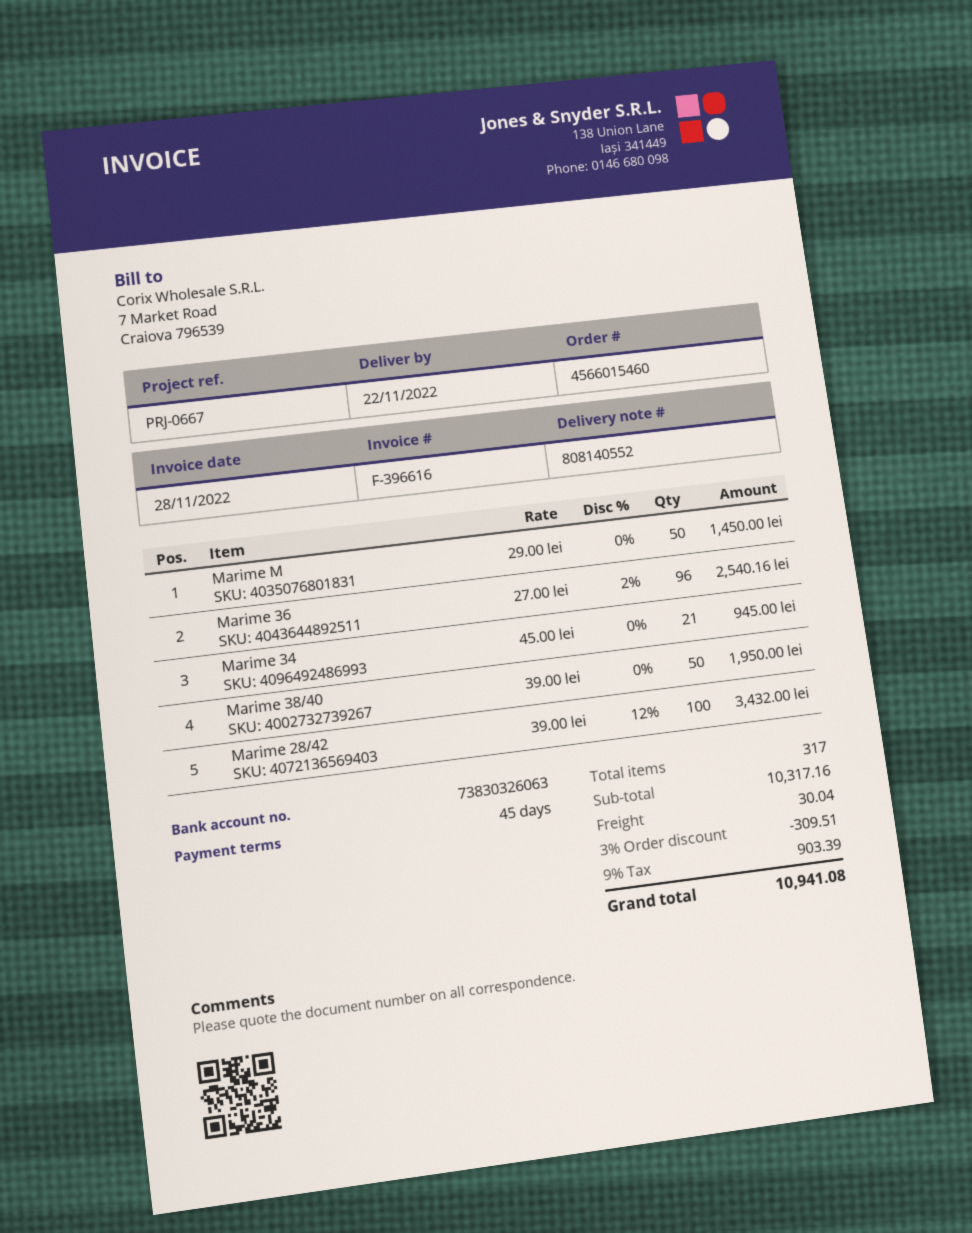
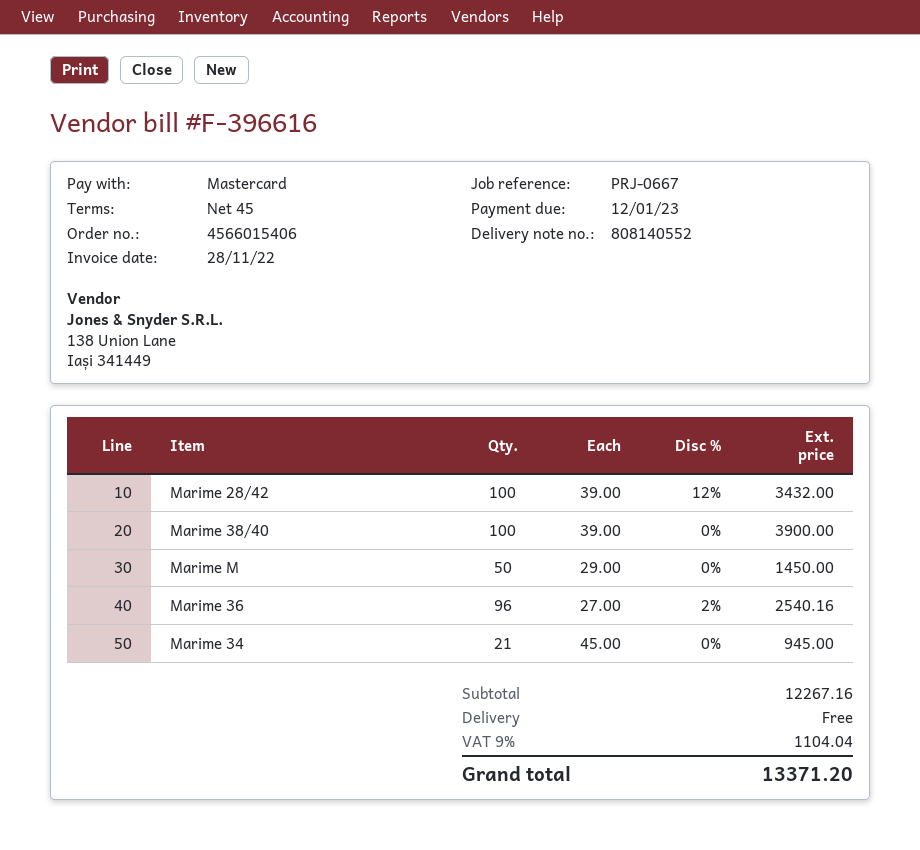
order number: 4566015460 -> 4566015406
Marime 38/40: 50 x 39.00 = 1950.00 -> 100 x 39.00 = 3900.00
subtotal: 10317.16 -> 12267.16
discount: 3% = 309.51 -> none
shipping: 30.04 -> 0.00
tax: 9% = 903.39 -> 9% = 1104.04
total: 10941.08 -> 13371.20

